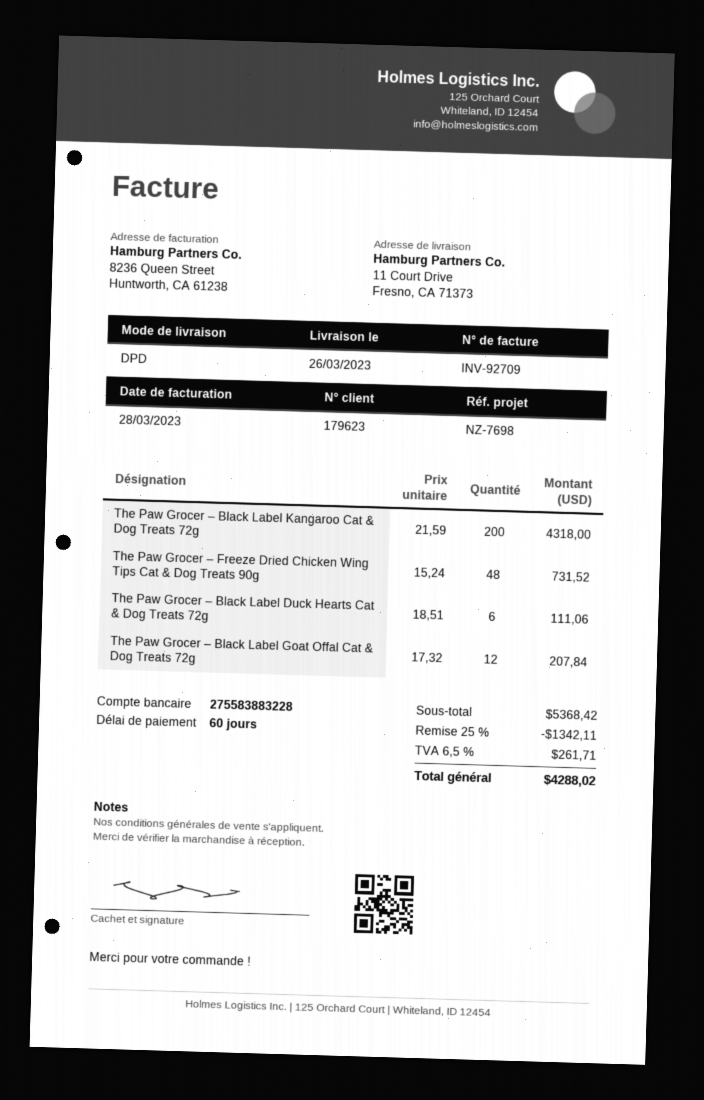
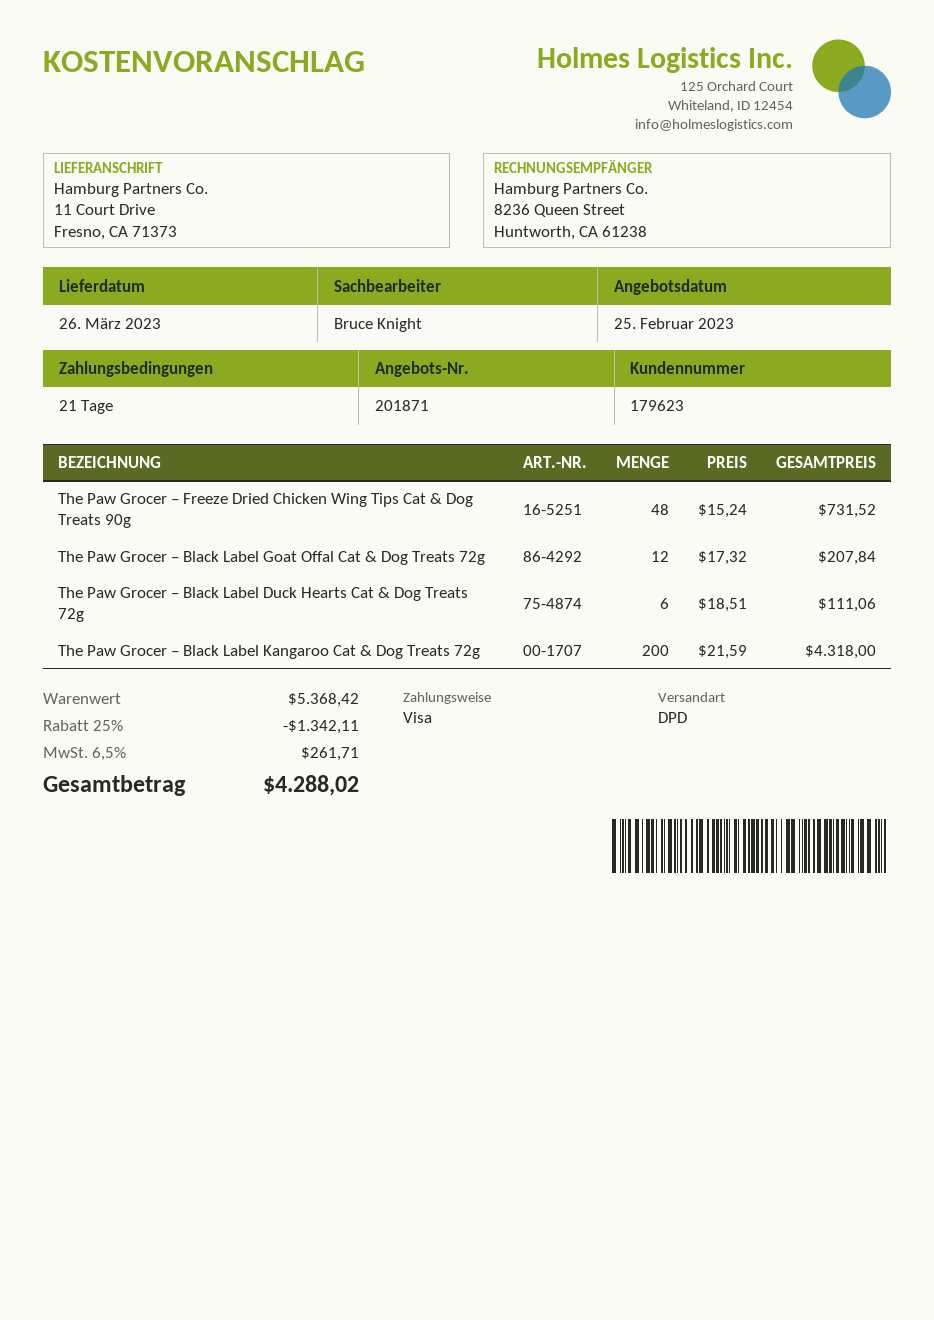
payment terms: 60 days -> 21 days

